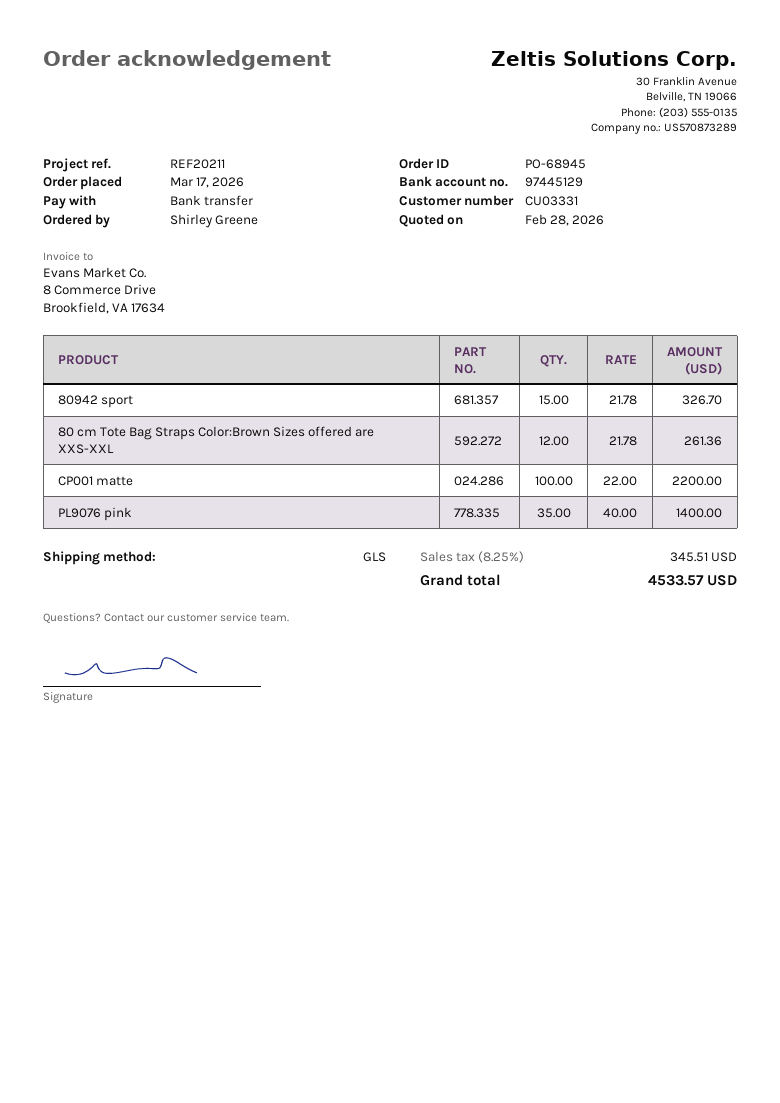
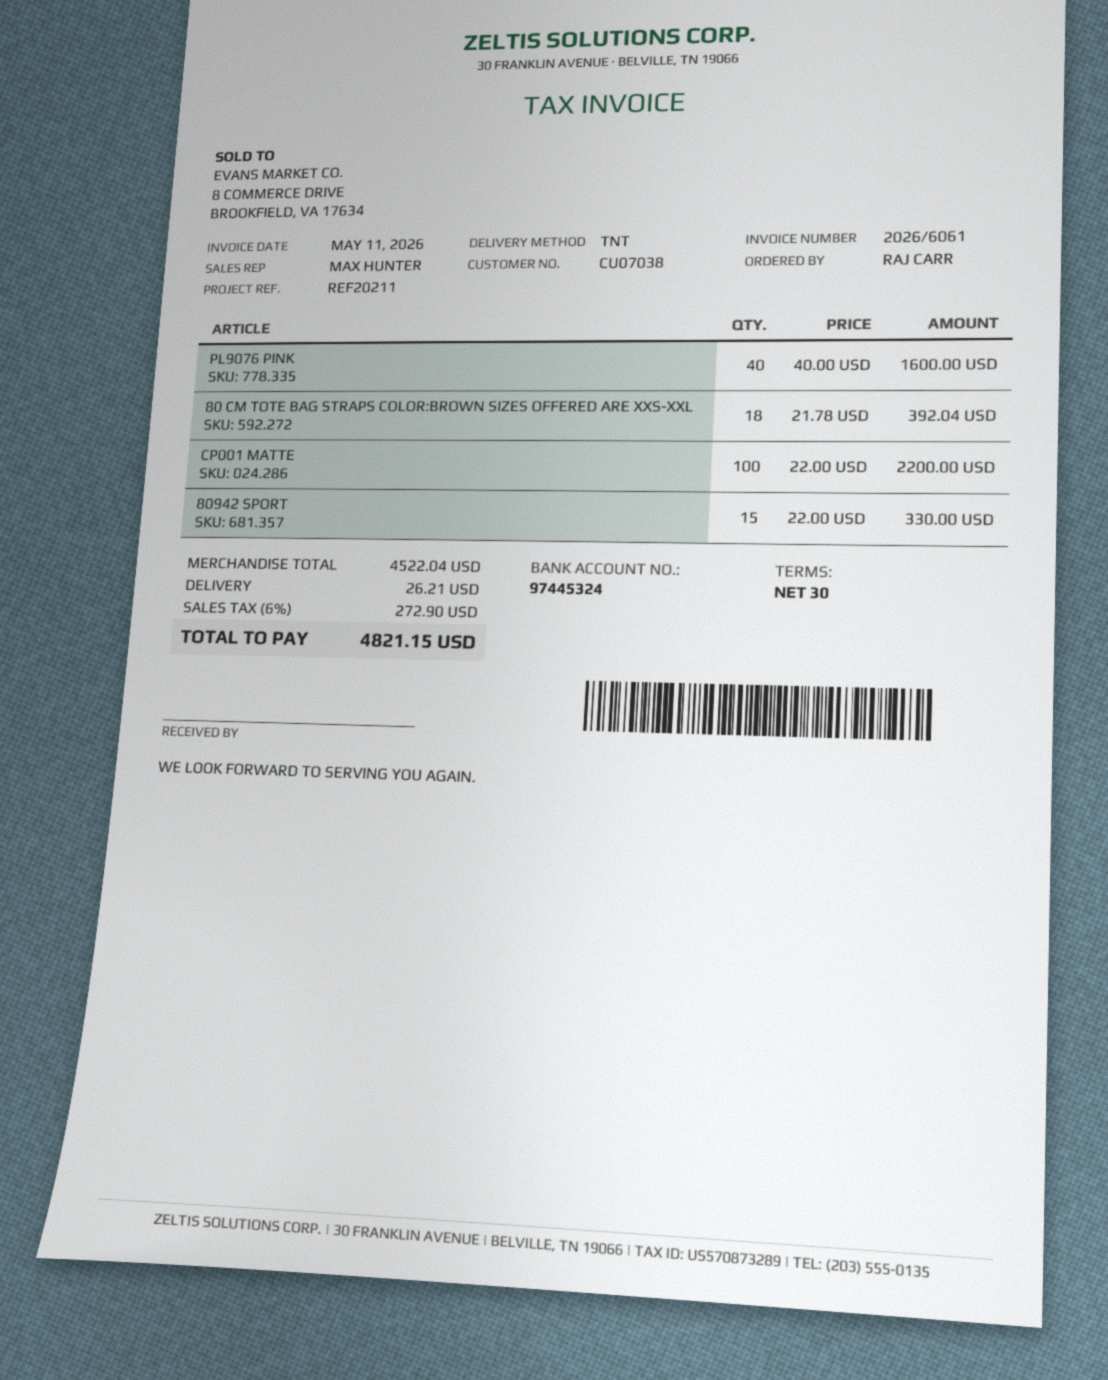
customer number: CU03331 -> CU07038
ordered by: Shirley Greene -> RAJ CARR
bank account: 97445129 -> 97445324
shipping method: GLS -> TNT
80942 sport: 15 x 21.78 = 326.70 -> 15 x 22.00 = 330.00
80 cm Tote Bag Straps Color:Brown Sizes offered are XXS-XXL: 12 x 21.78 = 261.36 -> 18 x 21.78 = 392.04
PL9076 pink: 35 x 40.00 = 1400.00 -> 40 x 40.00 = 1600.00
shipping: none -> 26.21
tax: 8.25% = 345.51 -> 6% = 272.90
total: 4533.57 -> 4821.15

